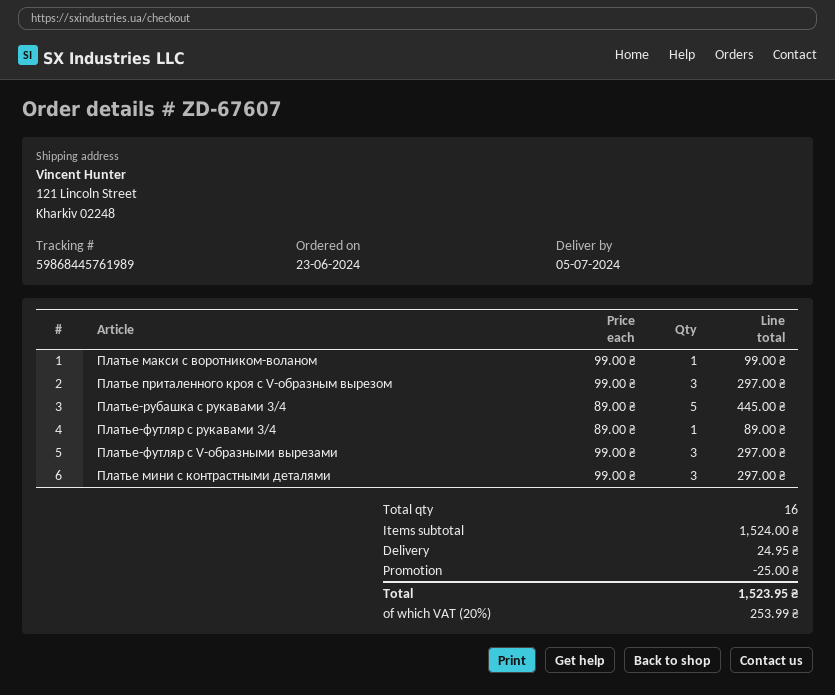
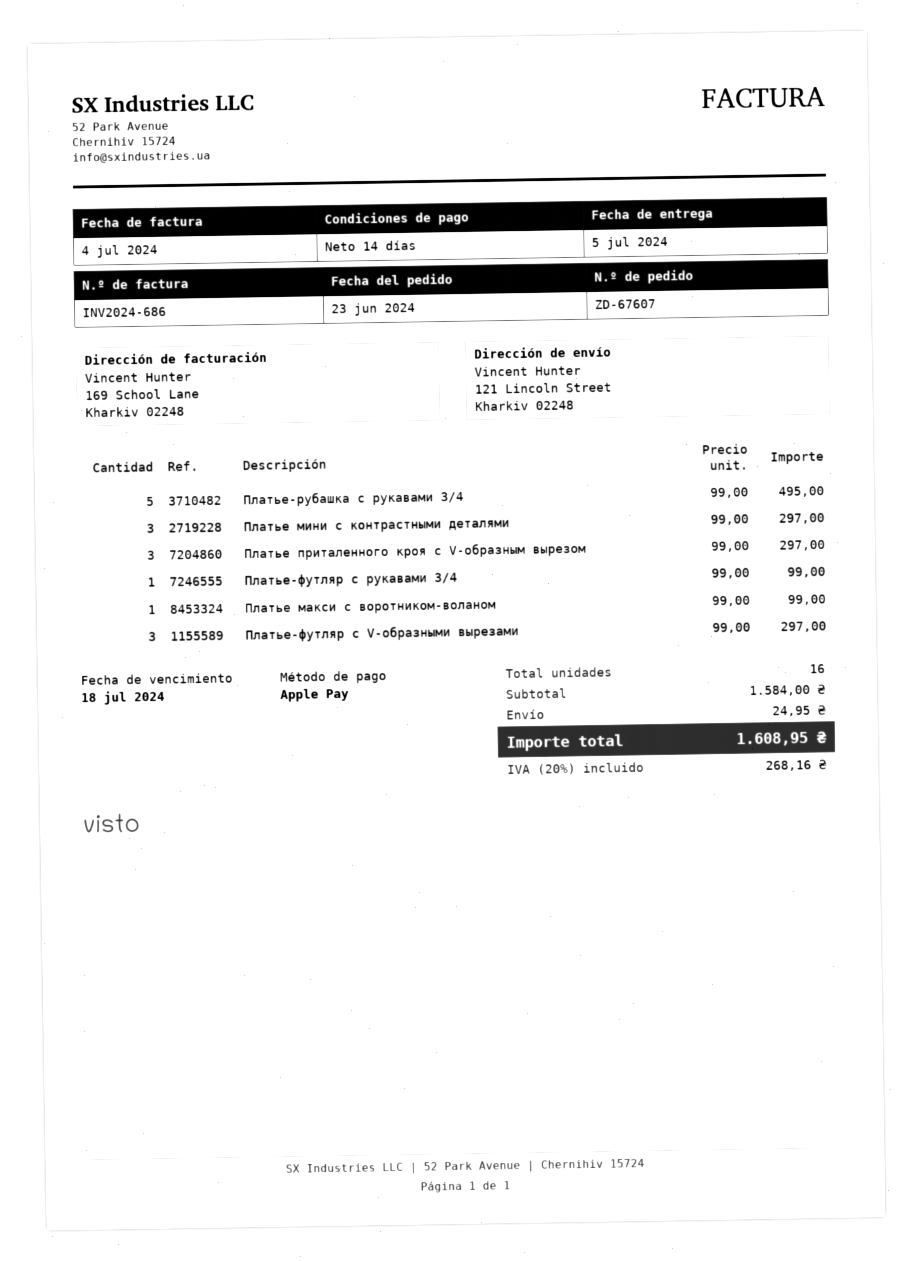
Платье-рубашка с рукавами 3/4: 5 x 89.00 = 445.00 -> 5 x 99.00 = 495.00
Платье-футляр с рукавами 3/4: 1 x 89.00 = 89.00 -> 1 x 99.00 = 99.00
subtotal: 1524.00 -> 1584.00
discount: 25.00 -> none
tax: 20% = 253.99 -> 20% = 268.16
total: 1523.95 -> 1608.95

